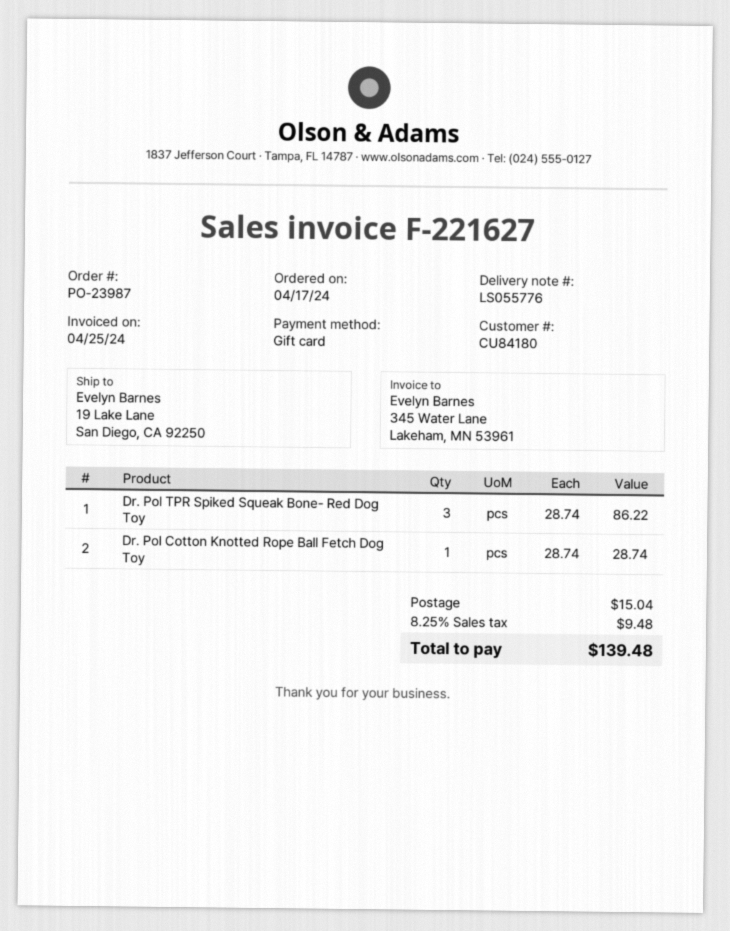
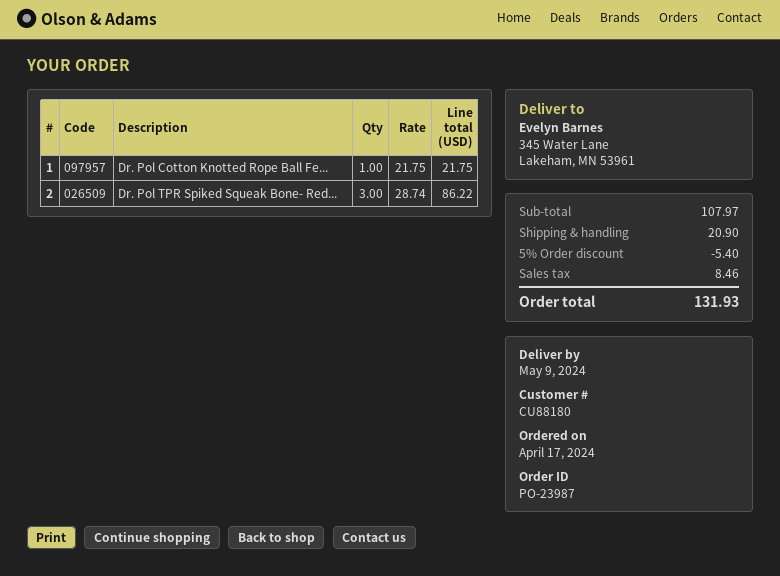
customer number: CU84180 -> CU88180
ship to: 19 Lake Lane, San Diego, CA 92250 -> 345 Water Lane, Lakeham, MN 53961
Dr. Pol Cotton Knotted Rope Ball Fetch Dog Toy: 1 x 28.74 = 28.74 -> 1 x 21.75 = 21.75
discount: none -> 5% = 5.40
shipping: 15.04 -> 20.90
tax: 9.48 -> 8.46
total: 139.48 -> 131.93

